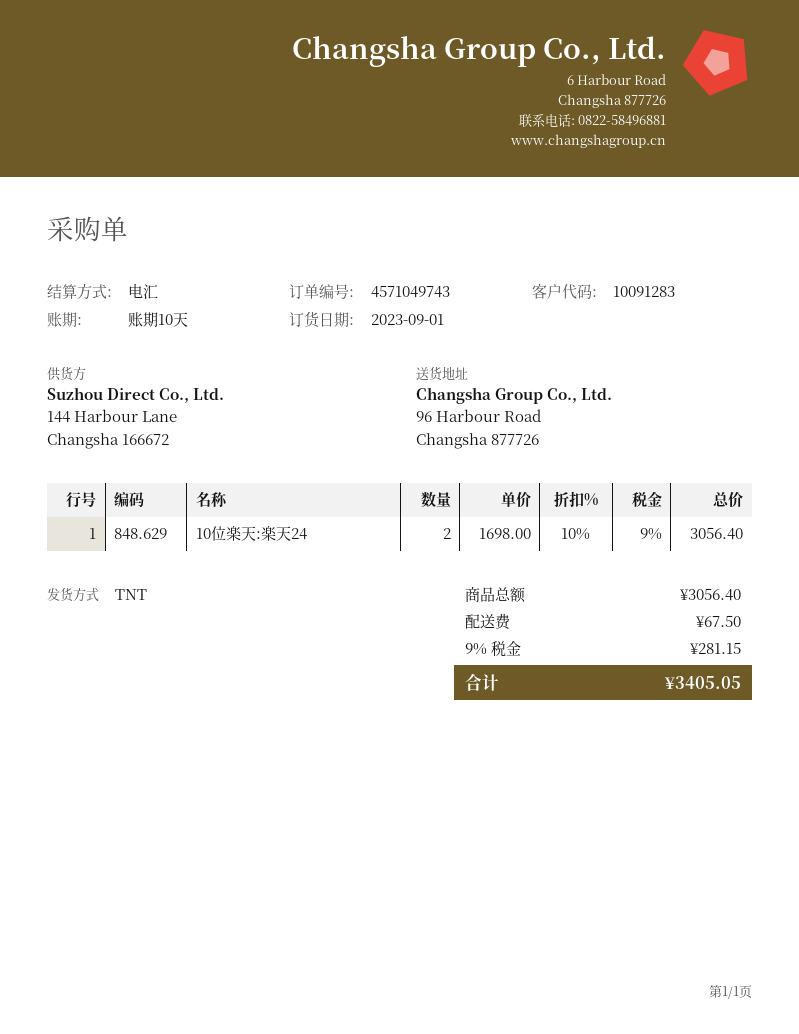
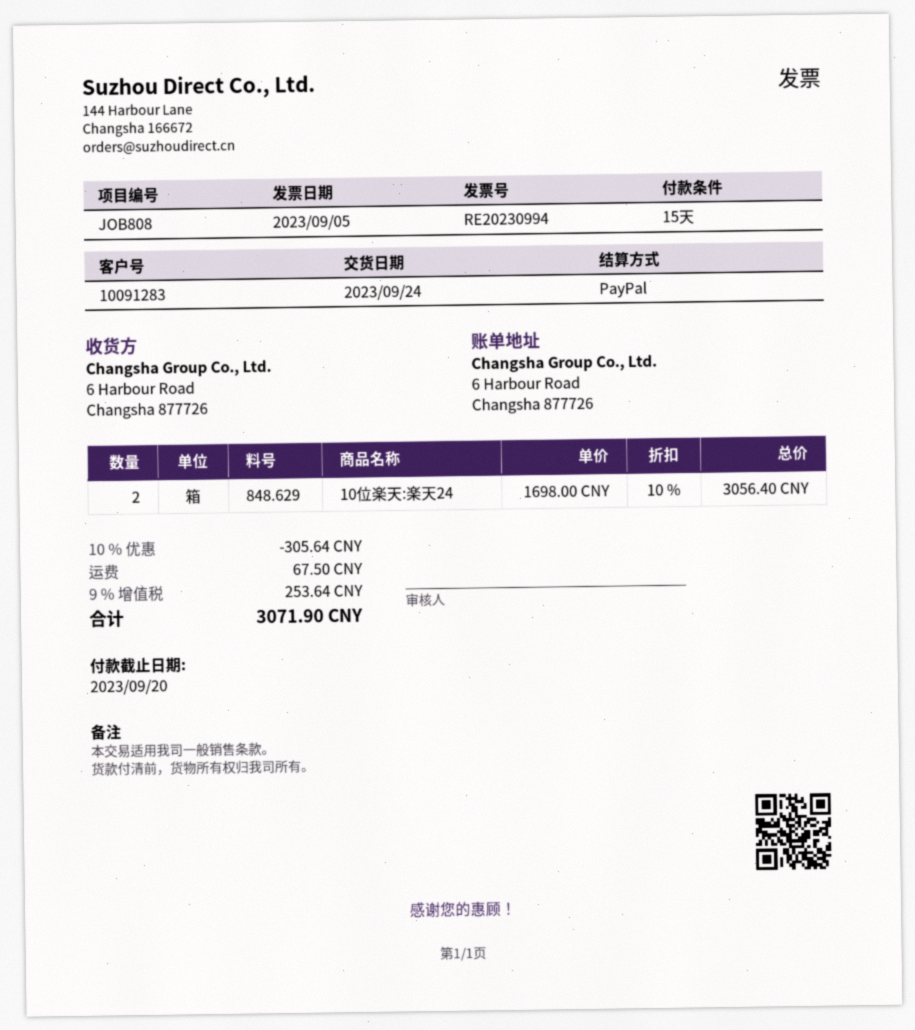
payment terms: 10 days -> 15 days
payment method: bank transfer -> PayPal
ship to: 96 Harbour Road, Changsha 877726 -> 6 Harbour Road, Changsha 877726
discount: none -> 10% = 305.64
tax: 9% = 281.15 -> 9% = 253.64
total: 3405.05 -> 3071.90

